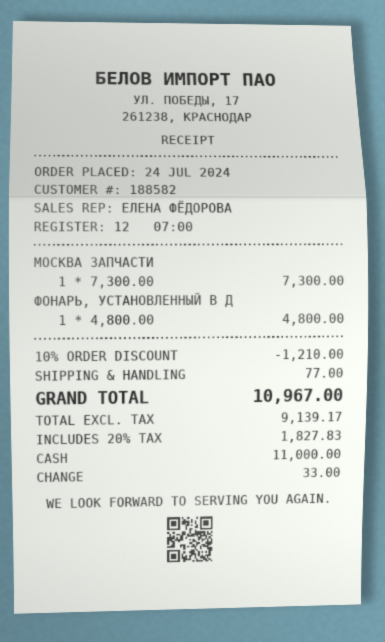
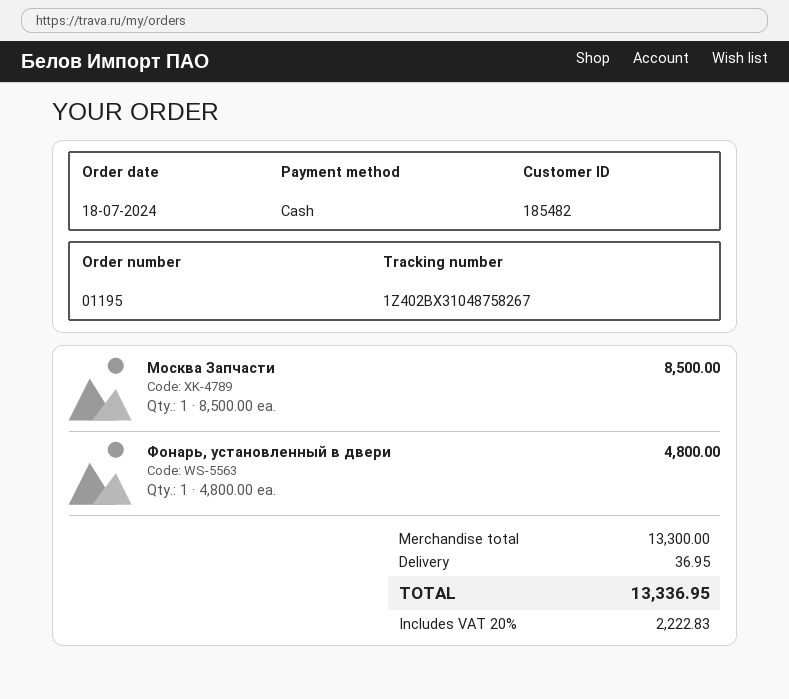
order date: 2024-07-24 -> 2024-07-18
customer number: 188582 -> 185482
МОСКВА ЗАПЧАСТИ: 1 x 7300.00 = 7300.00 -> 1 x 8500.00 = 8500.00
discount: 10% = 1210.00 -> none
shipping: 77.00 -> 36.95
tax: 20% = 1827.83 -> 20% = 2222.83
total: 10967.00 -> 13336.95

